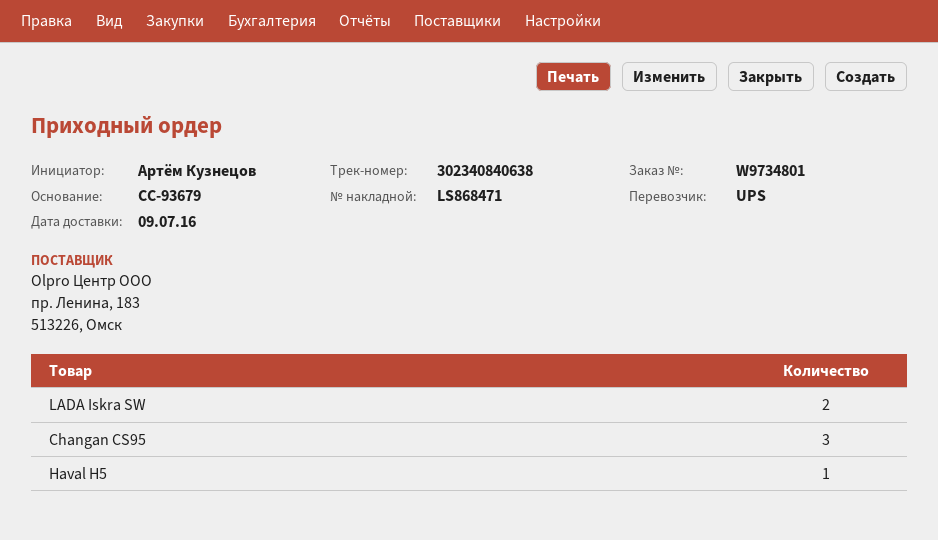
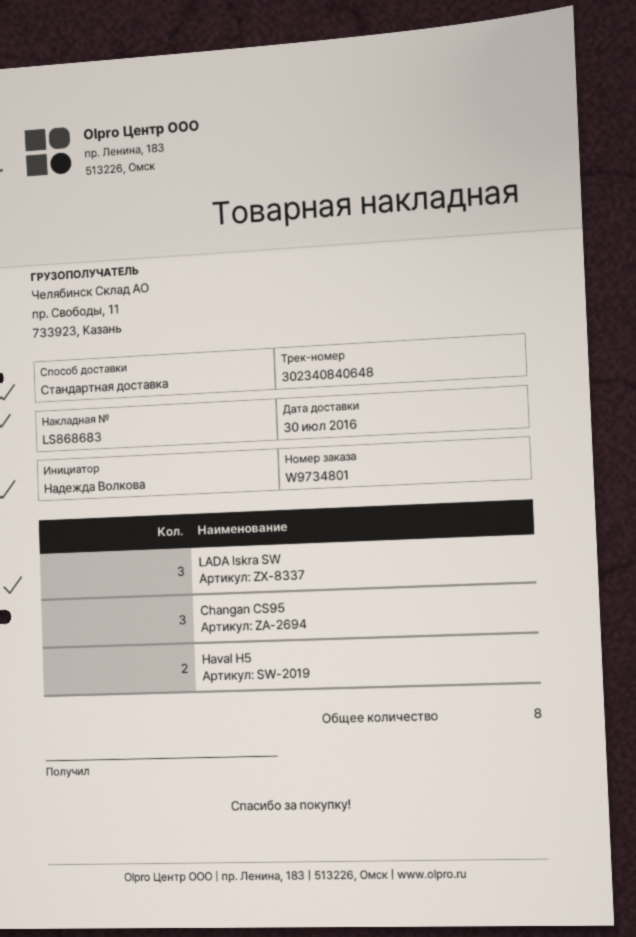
delivery note number: LS868471 -> LS868683
delivery date: 2016-07-09 -> 2016-07-30
ordered by: Артём Кузнецов -> Надежда Волкова
shipping method: UPS -> standard
tracking number: 302340840638 -> 302340840648
LADA Iskra SW: 2 -> 3
Haval H5: 1 -> 2

